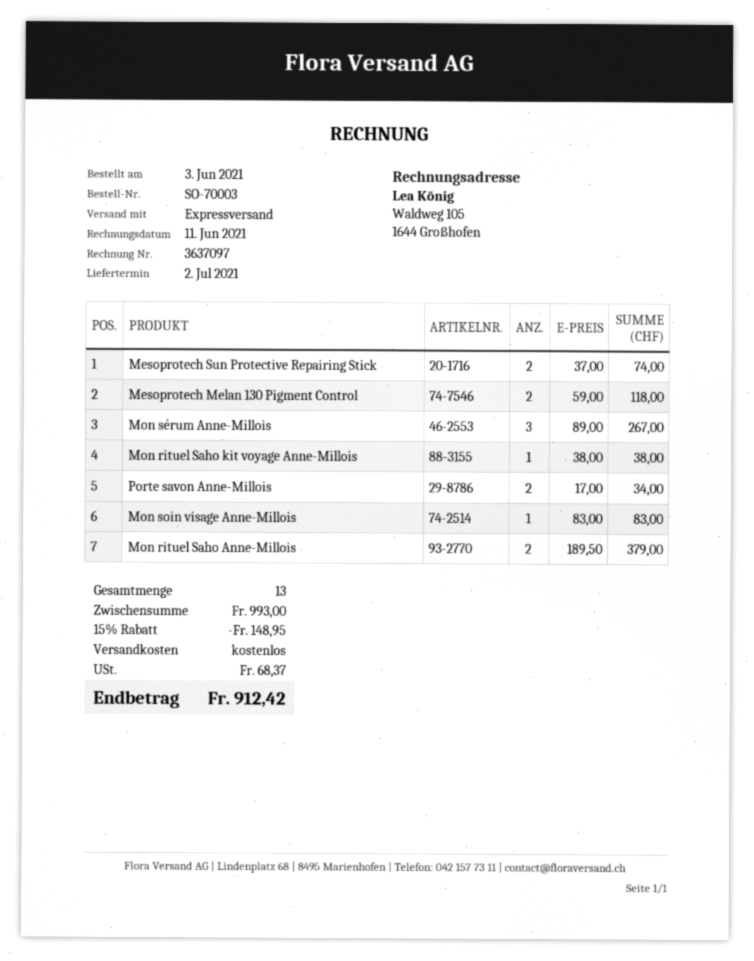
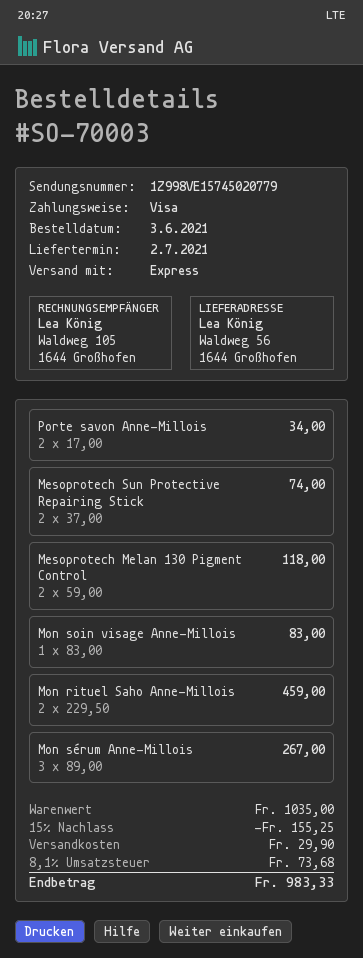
Mon rituel Saho kit voyage Anne-Millois: 1 x 38.00 = 38.00 -> none
Mon rituel Saho Anne-Millois: 2 x 189.50 = 379.00 -> 2 x 229.50 = 459.00
subtotal: 993.00 -> 1035.00
discount: 15% = 148.95 -> 15% = 155.25
shipping: 0.00 -> 29.90
tax: 68.37 -> 73.68
total: 912.42 -> 983.33

